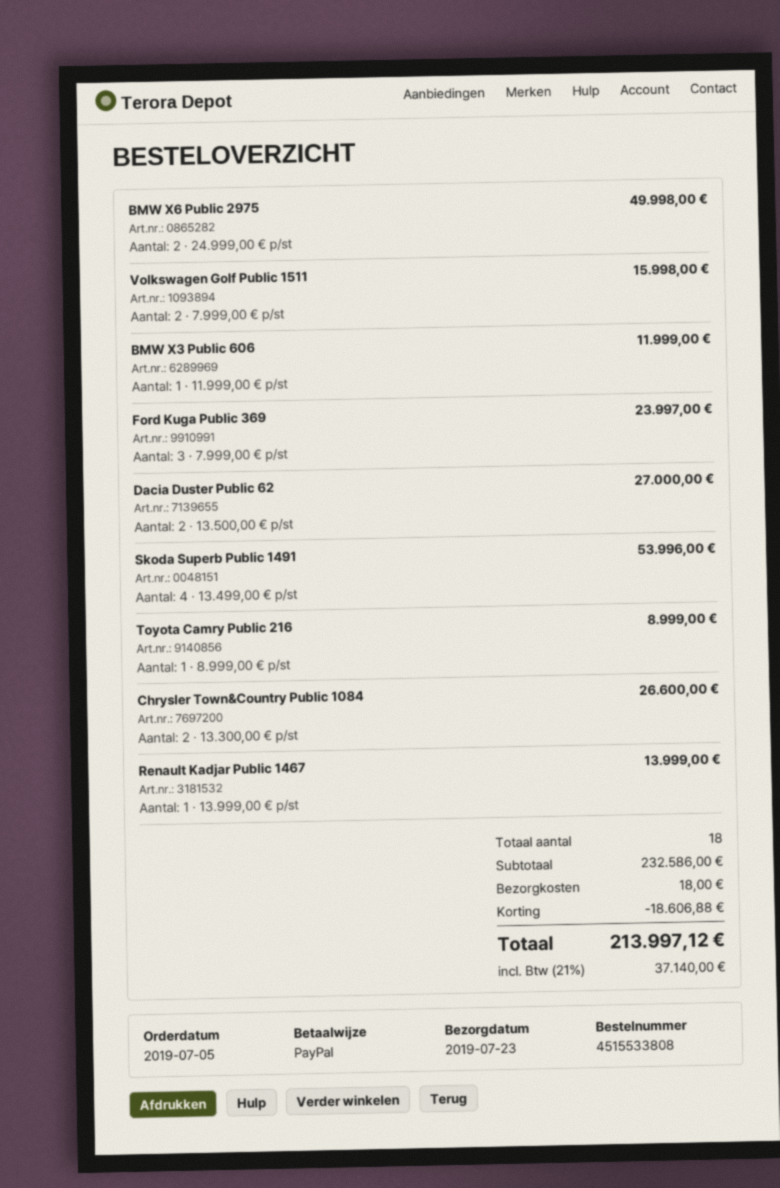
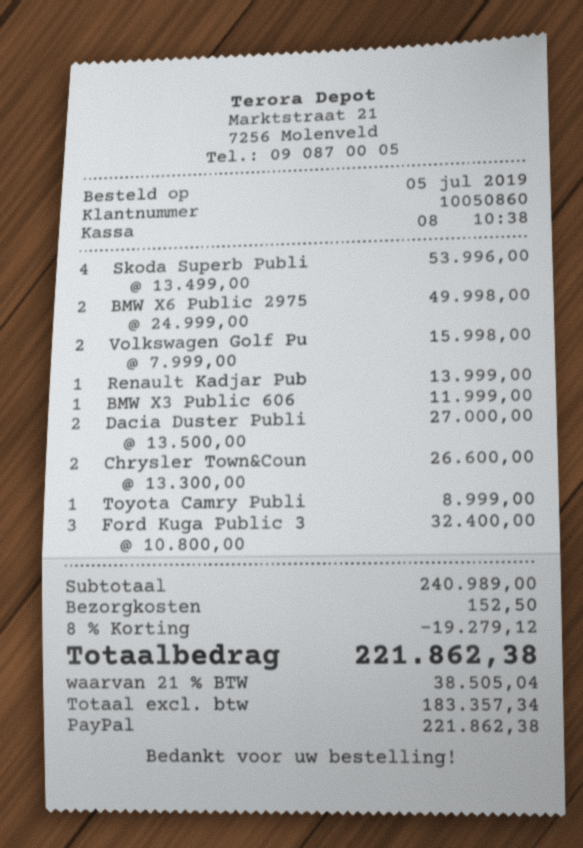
Ford Kuga Public 369: 3 x 7999.00 = 23997.00 -> 3 x 10800.00 = 32400.00
subtotal: 232586.00 -> 240989.00
discount: 18606.88 -> 19279.12
shipping: 18.00 -> 152.50
tax: 21% = 37140.00 -> 21% = 38505.04
total: 213997.12 -> 221862.38

